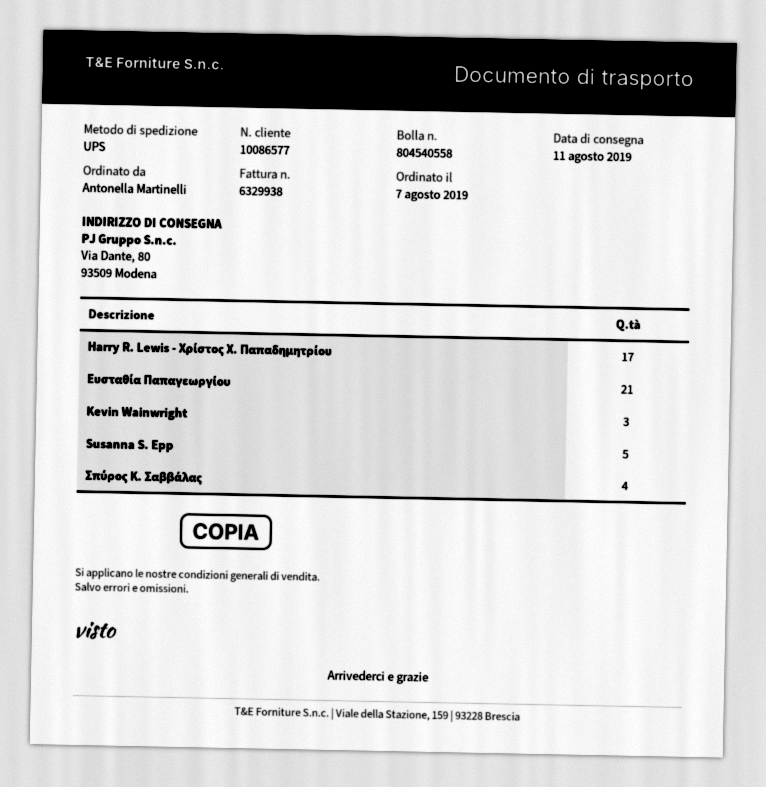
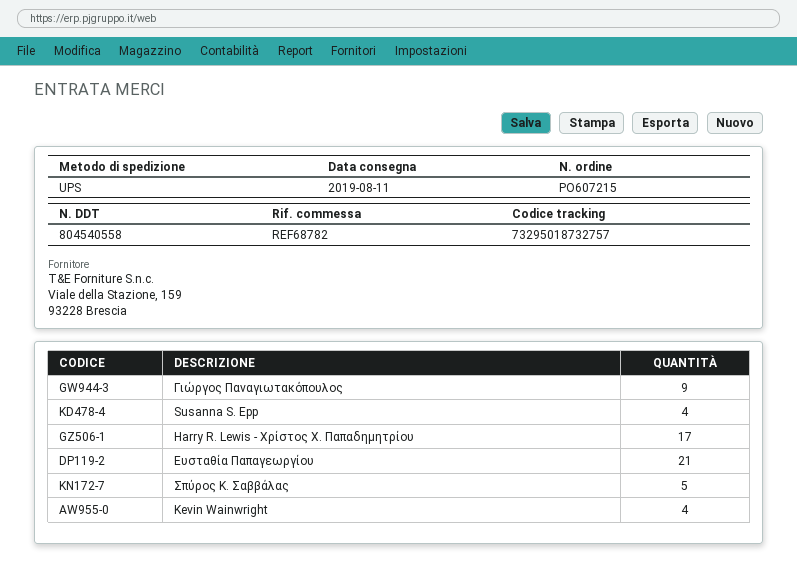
Kevin Wainwright: 3 -> 4
Susanna S. Epp: 5 -> 4
Σπύρος Κ. Σαββάλας: 4 -> 5
Γιώργος Παναγιωτακόπουλος: none -> 9

